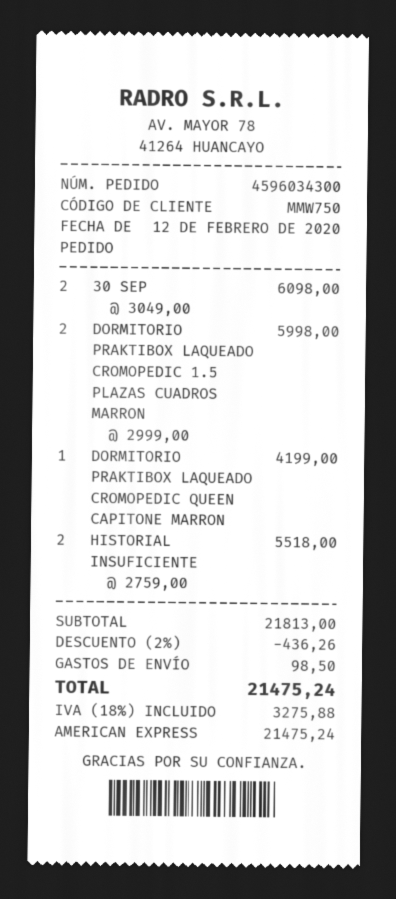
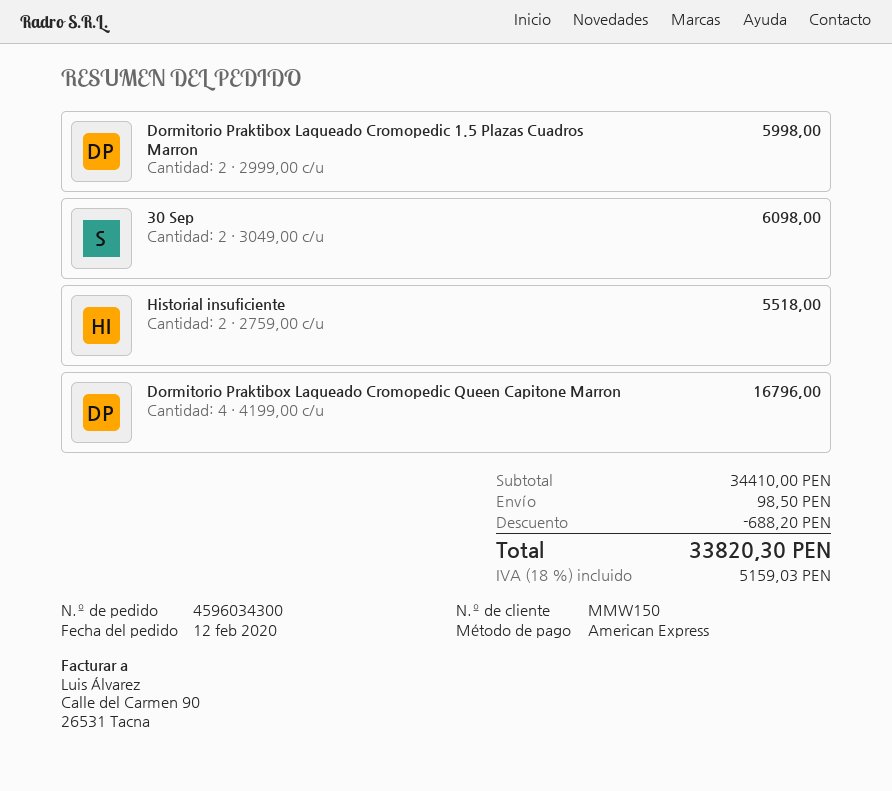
customer number: MMW750 -> MMW150
DORMITORIO PRAKTIBOX LAQUEADO CROMOPEDIC QUEEN CAPITONE MARRON: 1 x 4199.00 = 4199.00 -> 4 x 4199.00 = 16796.00
subtotal: 21813.00 -> 34410.00
discount: 436.26 -> 688.20
tax: 18% = 3275.88 -> 18% = 5159.03
total: 21475.24 -> 33820.30

